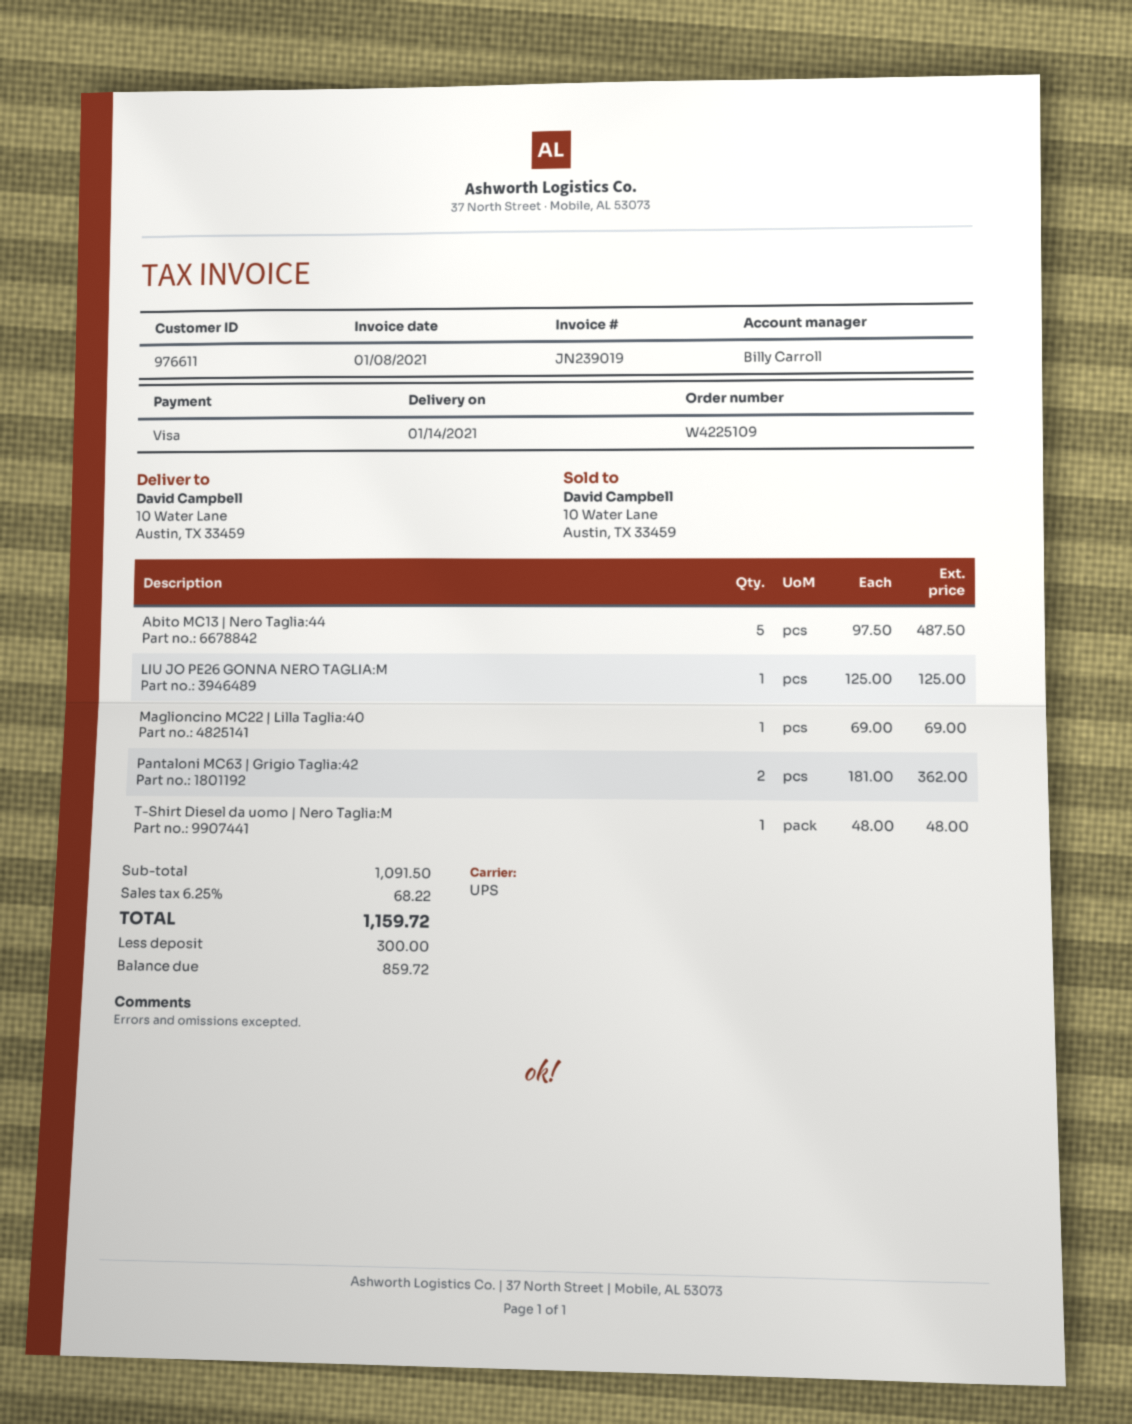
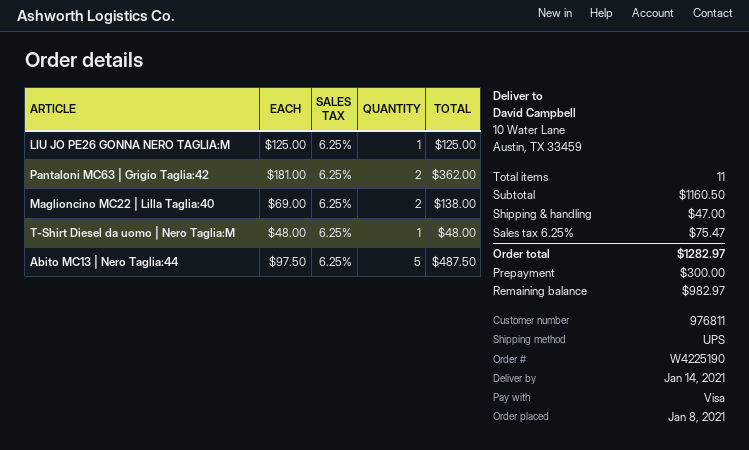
order number: W4225109 -> W4225190
customer number: 976611 -> 976811
Maglioncino MC22 | Lilla Taglia:40: 1 x 69.00 = 69.00 -> 2 x 69.00 = 138.00
subtotal: 1091.50 -> 1160.50
shipping: none -> 47.00
tax: 6.25% = 68.22 -> 6.25% = 75.47
total: 1159.72 -> 1282.97
balance: 859.72 -> 982.97

